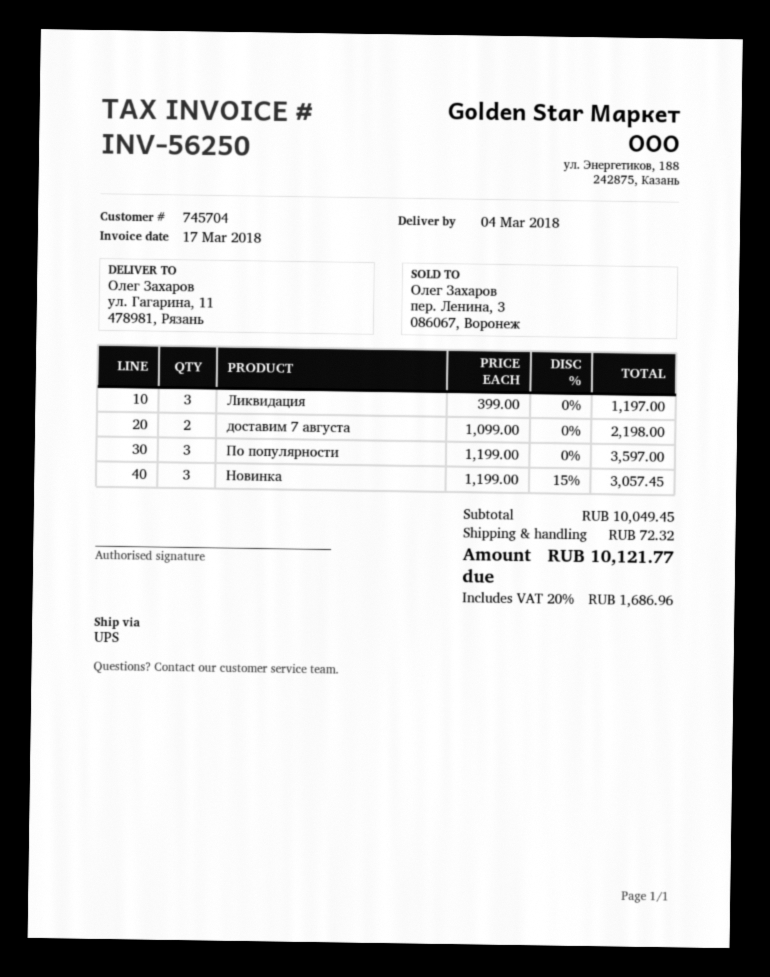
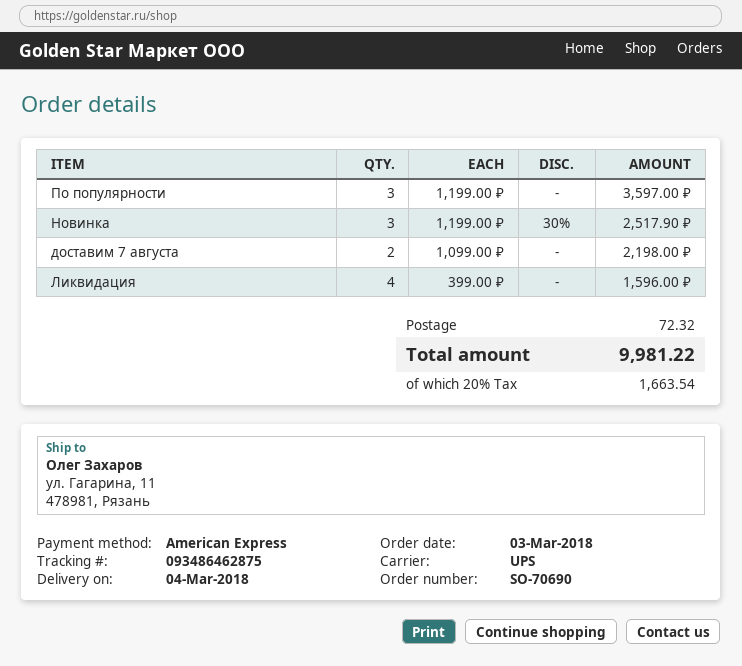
Ликвидация: 3 x 399.00 = 1197.00 -> 4 x 399.00 = 1596.00
Новинка: 3 x 1199.00 - 15% = 3057.45 -> 3 x 1199.00 - 30% = 2517.90
tax: 20% = 1686.96 -> 20% = 1663.54
total: 10121.77 -> 9981.22

